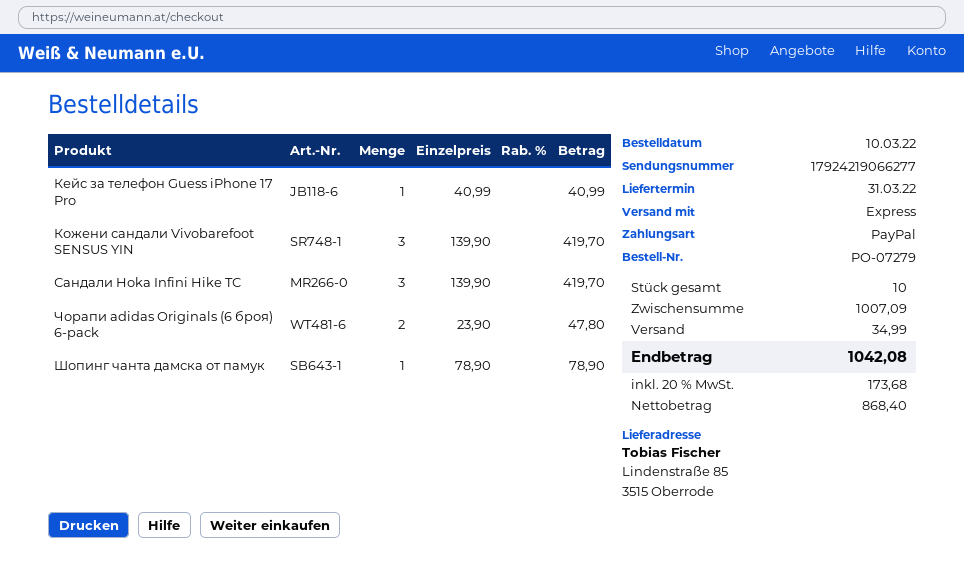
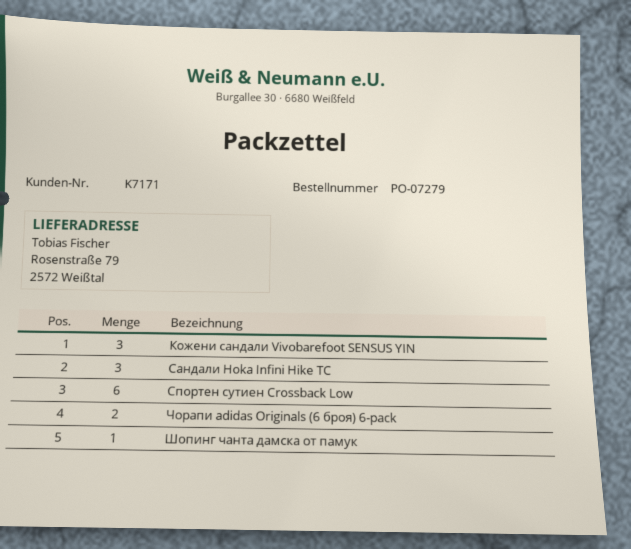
ship to: Lindenstraße 85, 3515 Oberrode -> Rosenstraße 79, 2572 Weißtal
Кейс за телефон Guess iPhone 17 Pro: 1 -> none
Спортен сутиен Crossback Low: none -> 6

